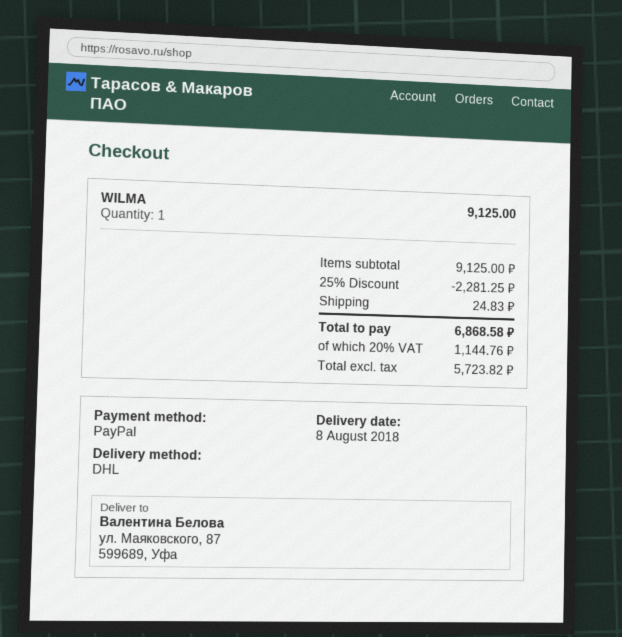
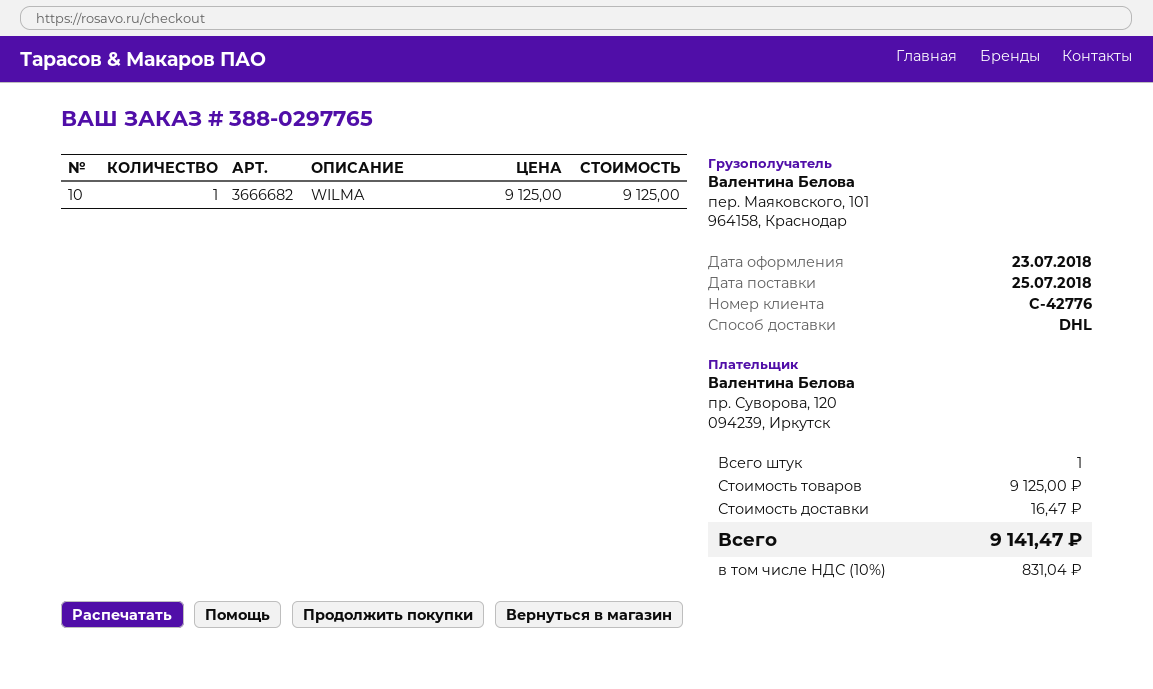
delivery date: 2018-08-08 -> 2018-07-25
ship to: ул. Маяковского, 87, 599689, Уфа -> пер. Маяковского, 101, 964158, Краснодар
discount: 25% = 2281.25 -> none
shipping: 24.83 -> 16.47
tax: 20% = 1144.76 -> 10% = 831.04
total: 6868.58 -> 9141.47

